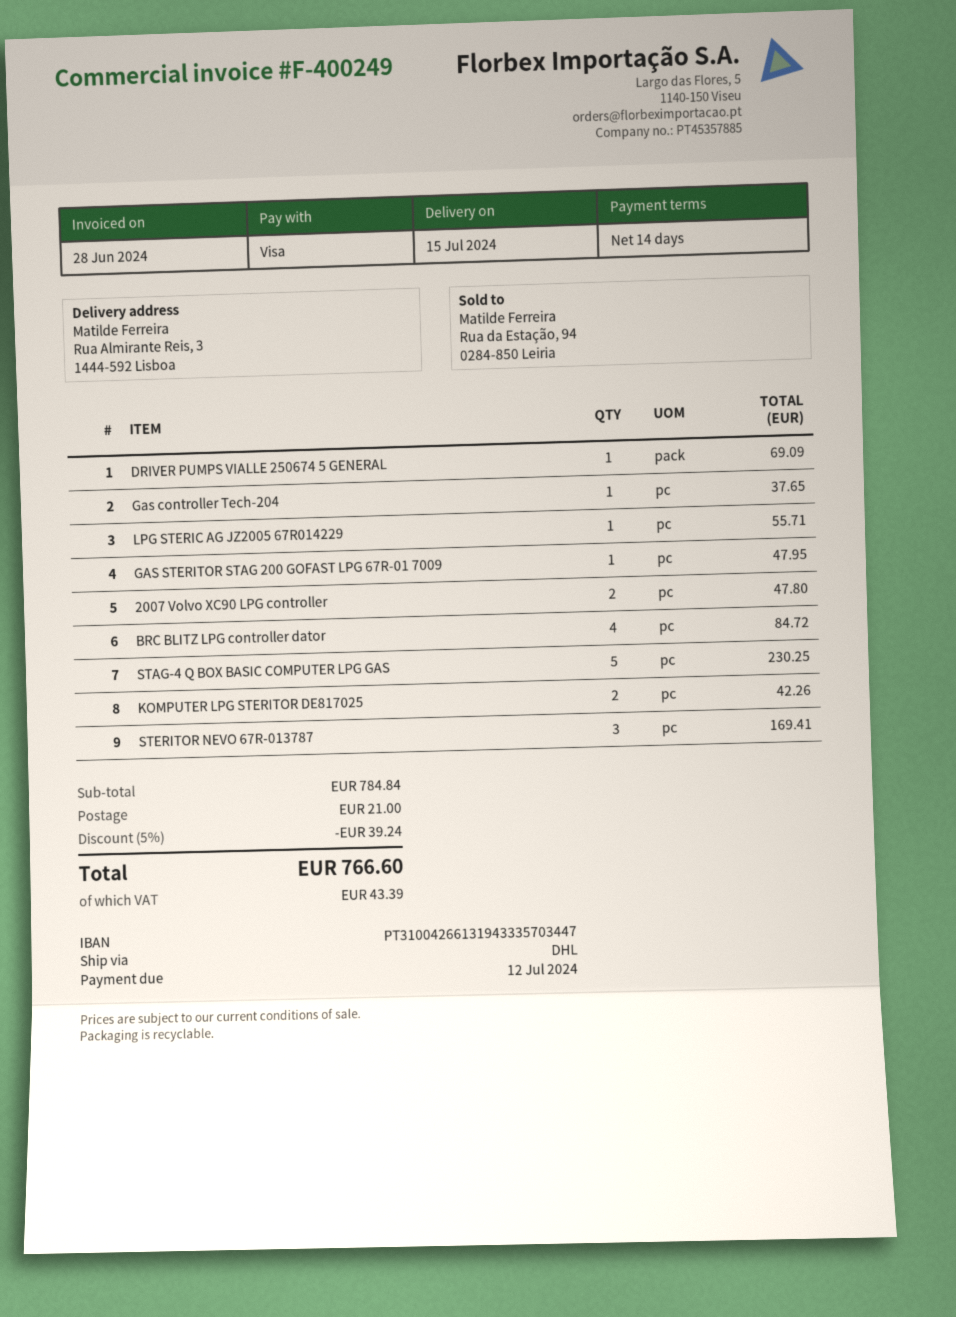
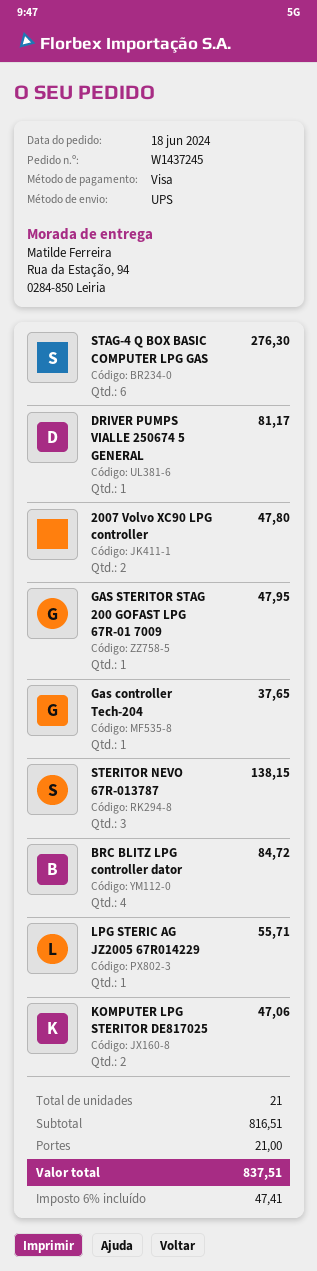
shipping method: DHL -> UPS
ship to: Rua Almirante Reis, 3, 1444-592 Lisboa -> Rua da Estação, 94, 0284-850 Leiria
DRIVER PUMPS VIALLE 250674 5 GENERAL: 1 for 69.09 -> 1 for 81.17
STAG-4 Q BOX BASIC COMPUTER LPG GAS: 5 for 230.25 -> 6 for 276.30
KOMPUTER LPG STERITOR DE817025: 2 for 42.26 -> 2 for 47.06
STERITOR NEVO 67R-013787: 3 for 169.41 -> 3 for 138.15
subtotal: 784.84 -> 816.51
discount: 5% = 39.24 -> none
tax: 43.39 -> 47.41
total: 766.60 -> 837.51

